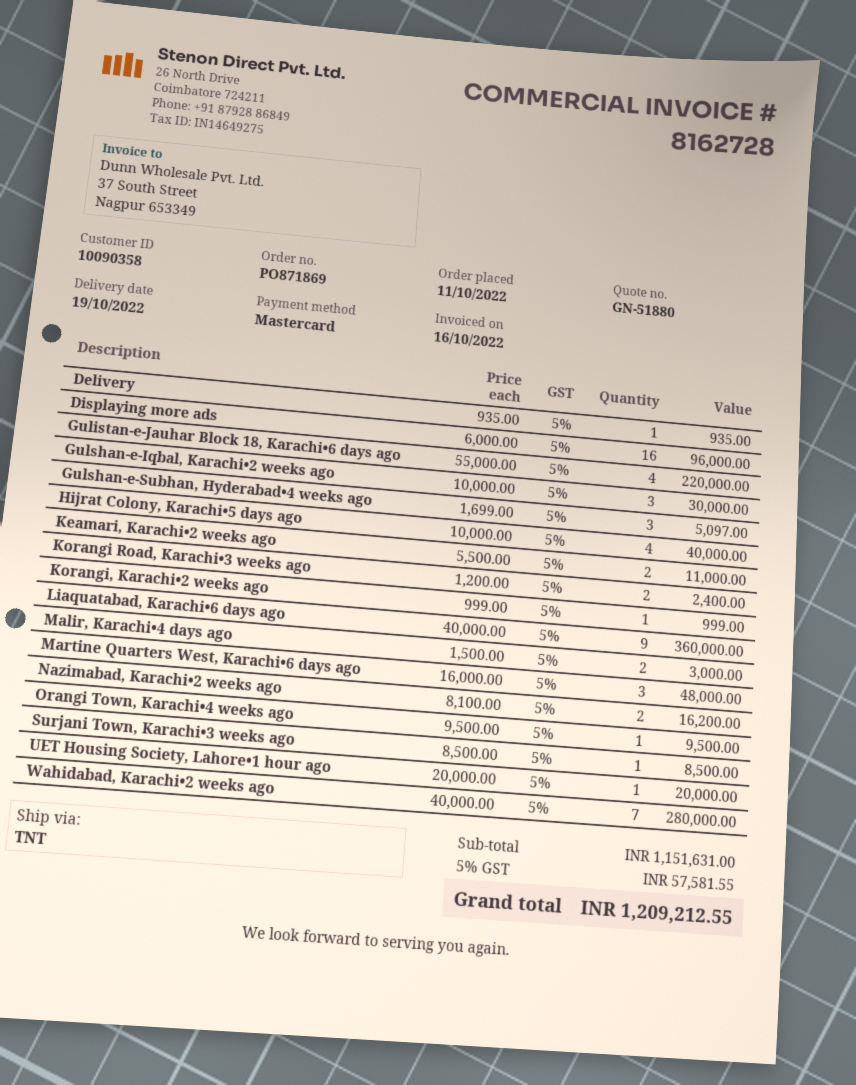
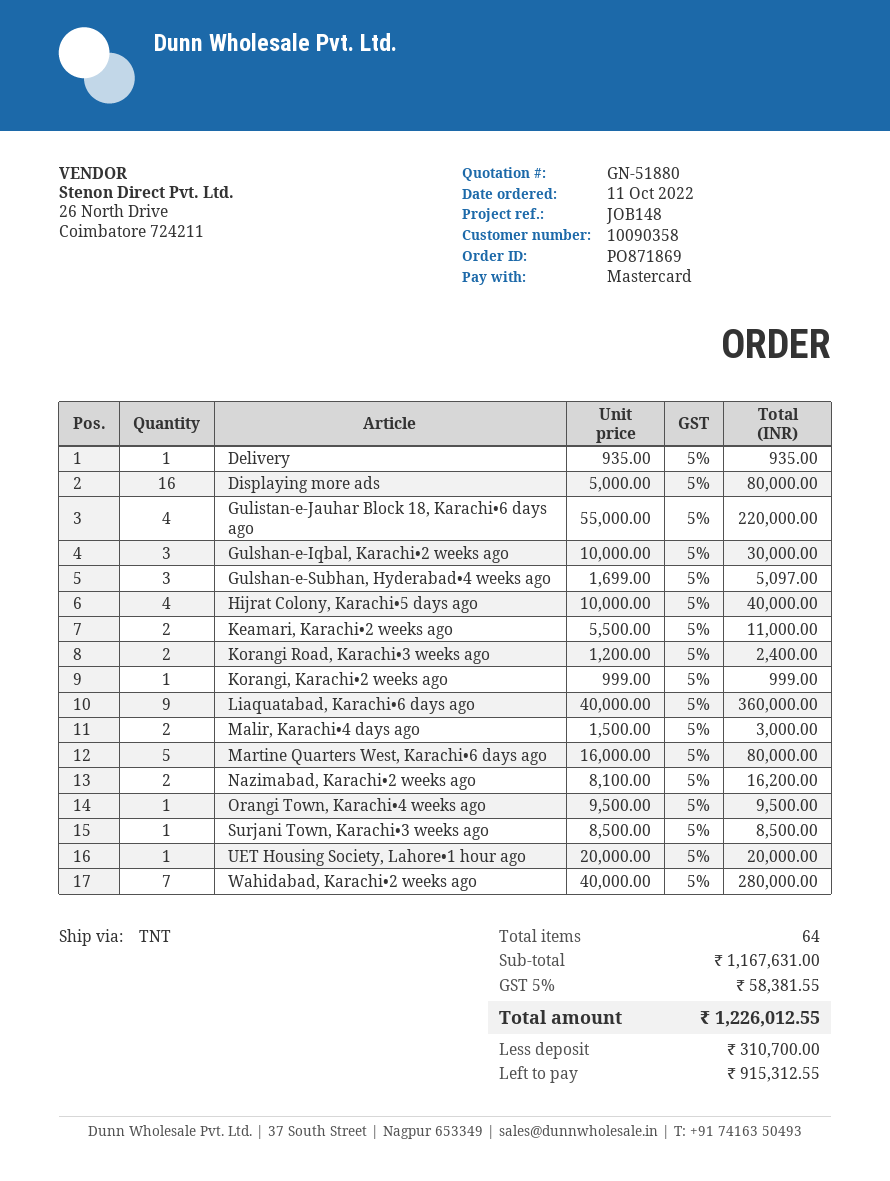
Displaying more ads: 16 x 6000.00 = 96000.00 -> 16 x 5000.00 = 80000.00
Martine Quarters West, Karachi•6 days ago: 3 x 16000.00 = 48000.00 -> 5 x 16000.00 = 80000.00
subtotal: 1151631.00 -> 1167631.00
tax: 5% = 57581.55 -> 5% = 58381.55
total: 1209212.55 -> 1226012.55

